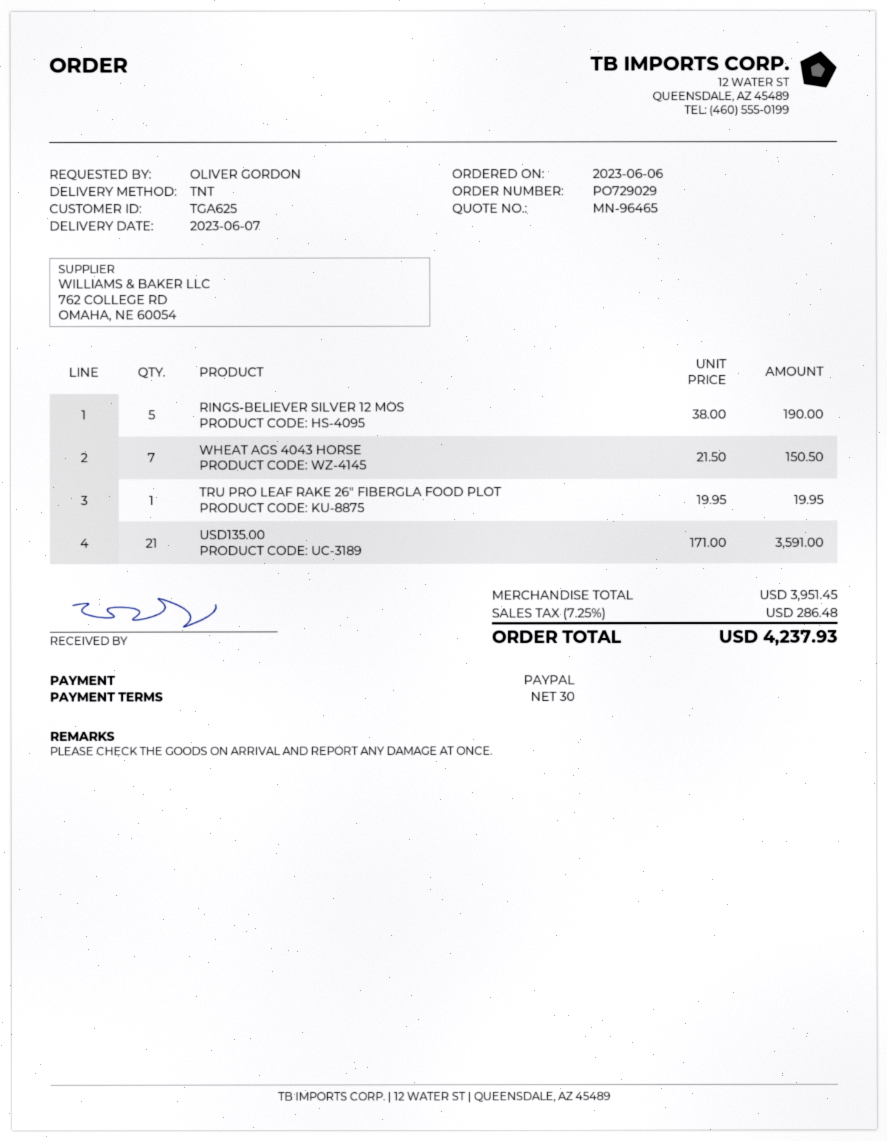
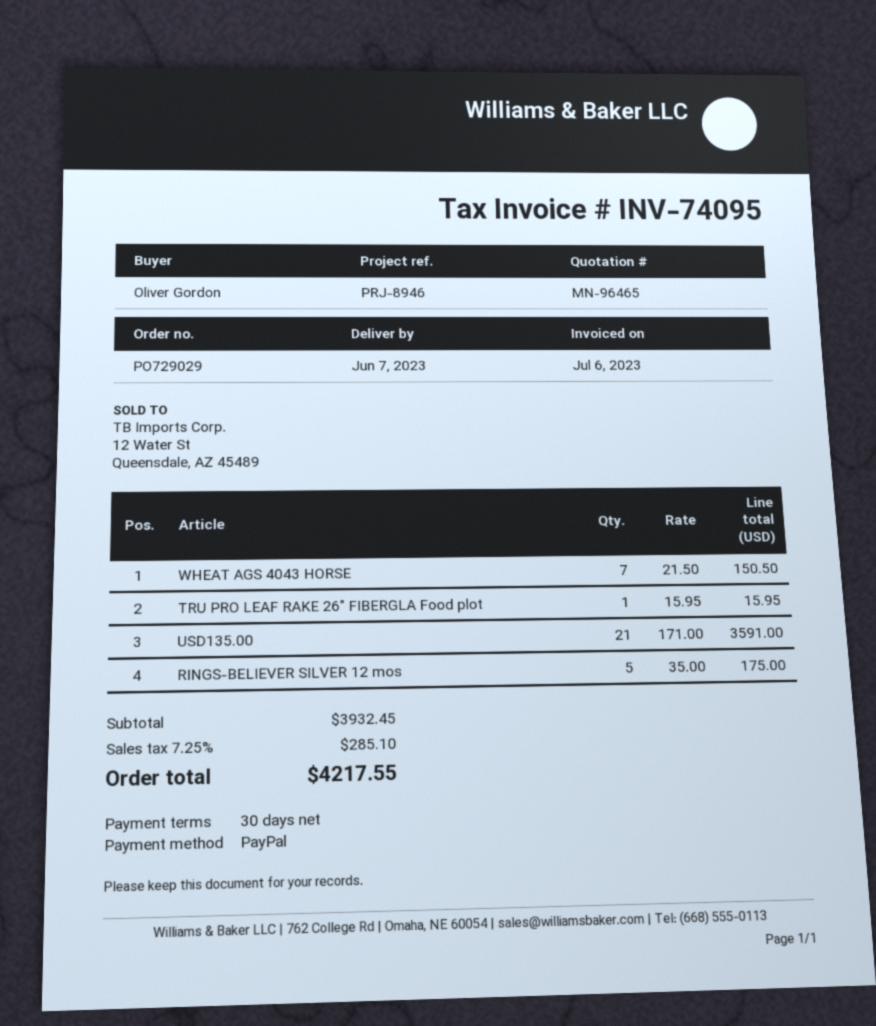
RINGS-BELIEVER SILVER 12 MOS: 5 x 38.00 = 190.00 -> 5 x 35.00 = 175.00
TRU PRO LEAF RAKE 26" FIBERGLA FOOD PLOT: 1 x 19.95 = 19.95 -> 1 x 15.95 = 15.95
subtotal: 3951.45 -> 3932.45
tax: 7.25% = 286.48 -> 7.25% = 285.10
total: 4237.93 -> 4217.55

